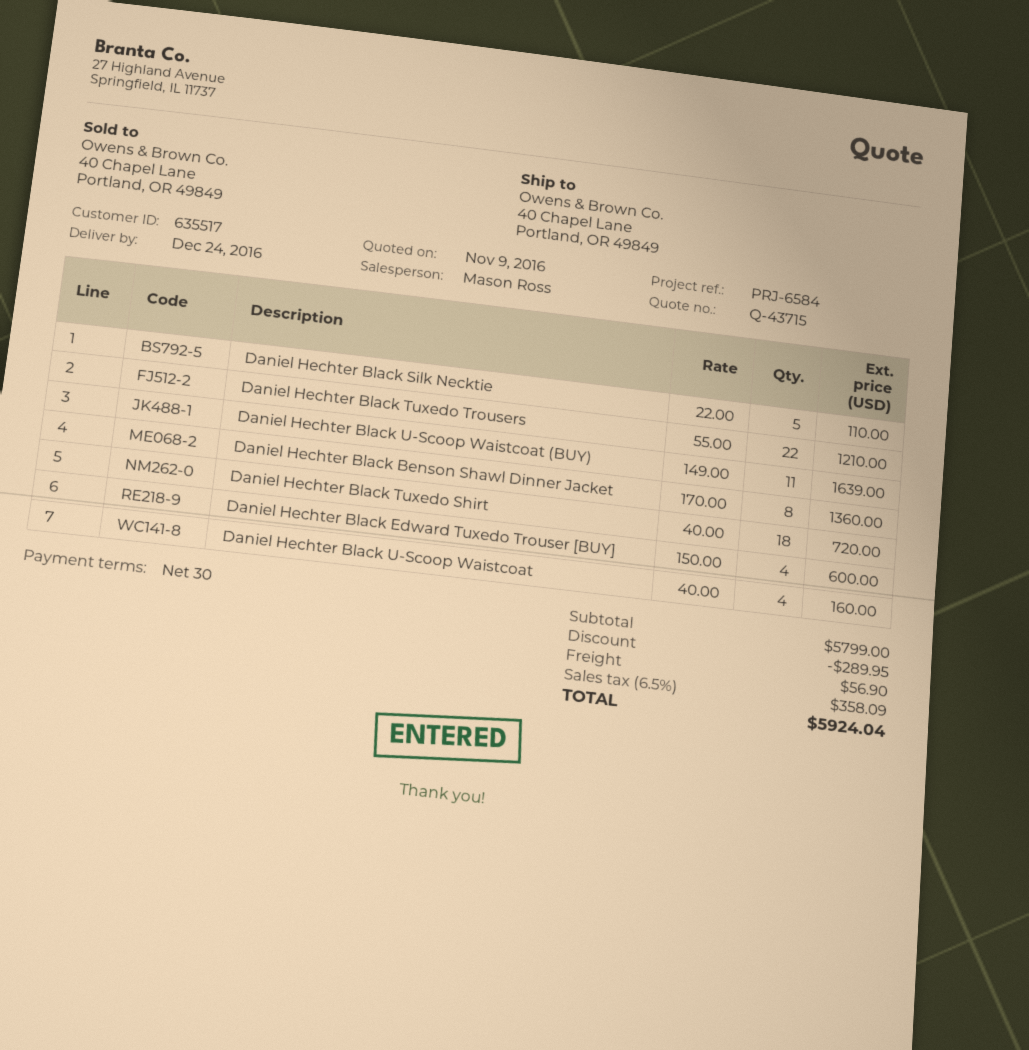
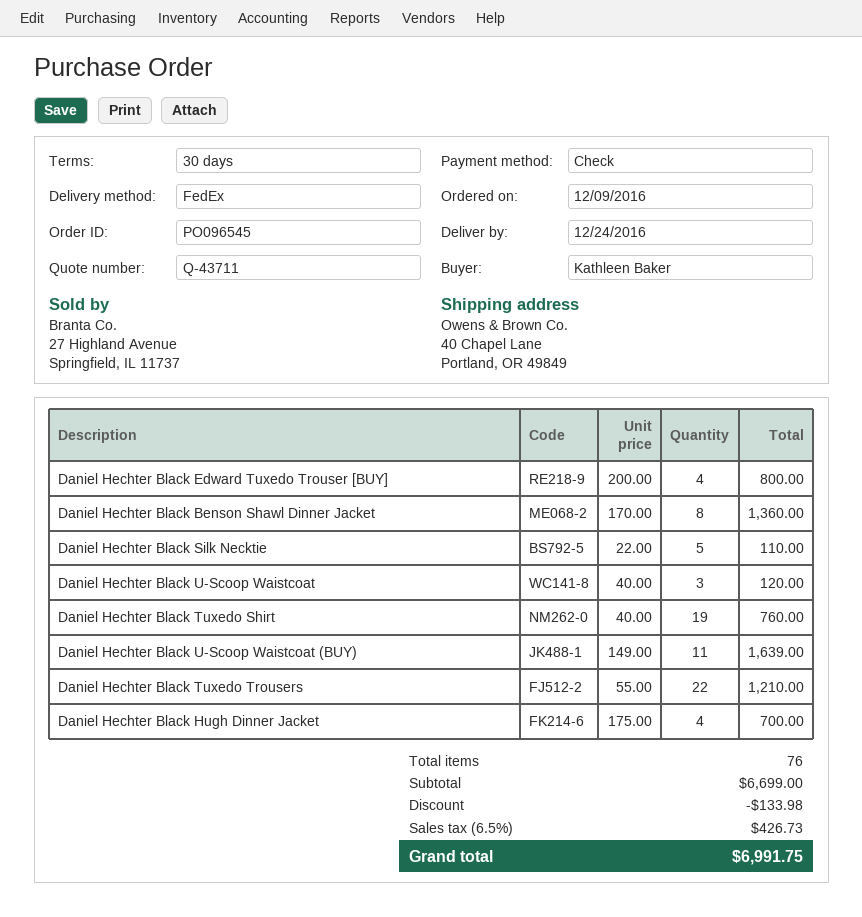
quote number: Q-43715 -> Q-43711
Daniel Hechter Black Tuxedo Shirt: 18 x 40.00 = 720.00 -> 19 x 40.00 = 760.00
Daniel Hechter Black Edward Tuxedo Trouser [BUY]: 4 x 150.00 = 600.00 -> 4 x 200.00 = 800.00
Daniel Hechter Black U-Scoop Waistcoat: 4 x 40.00 = 160.00 -> 3 x 40.00 = 120.00
Daniel Hechter Black Hugh Dinner Jacket: none -> 4 x 175.00 = 700.00
subtotal: 5799.00 -> 6699.00
discount: 289.95 -> 133.98
shipping: 56.90 -> none
tax: 6.5% = 358.09 -> 6.5% = 426.73
total: 5924.04 -> 6991.75

